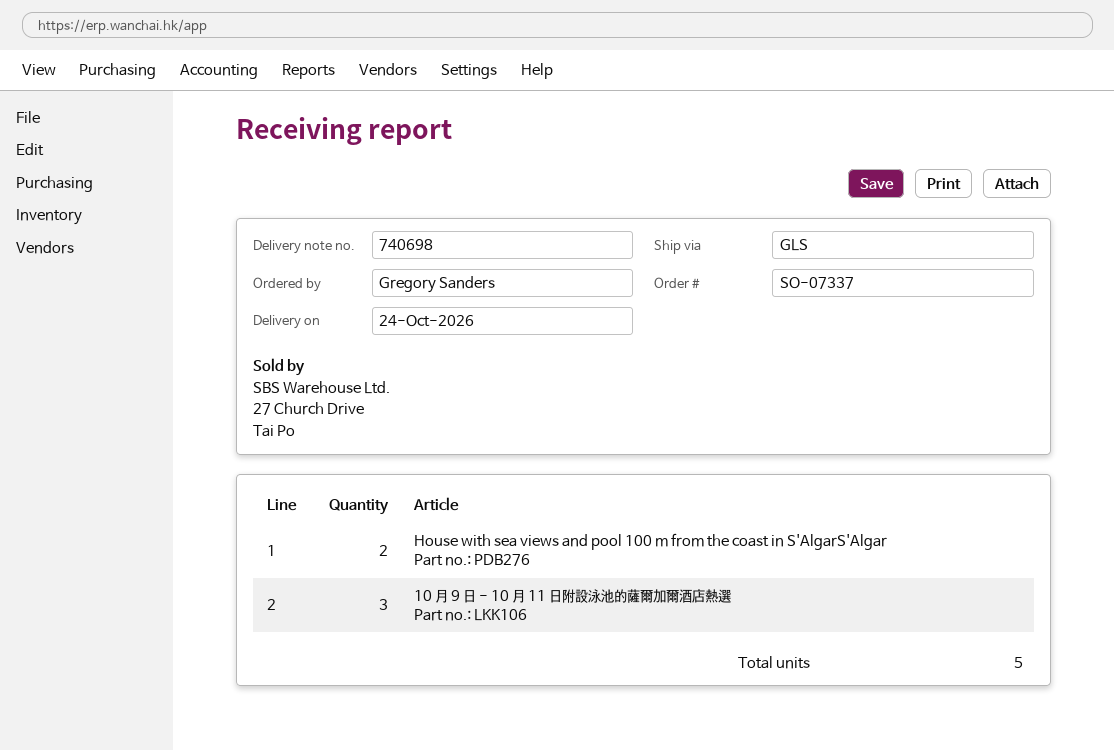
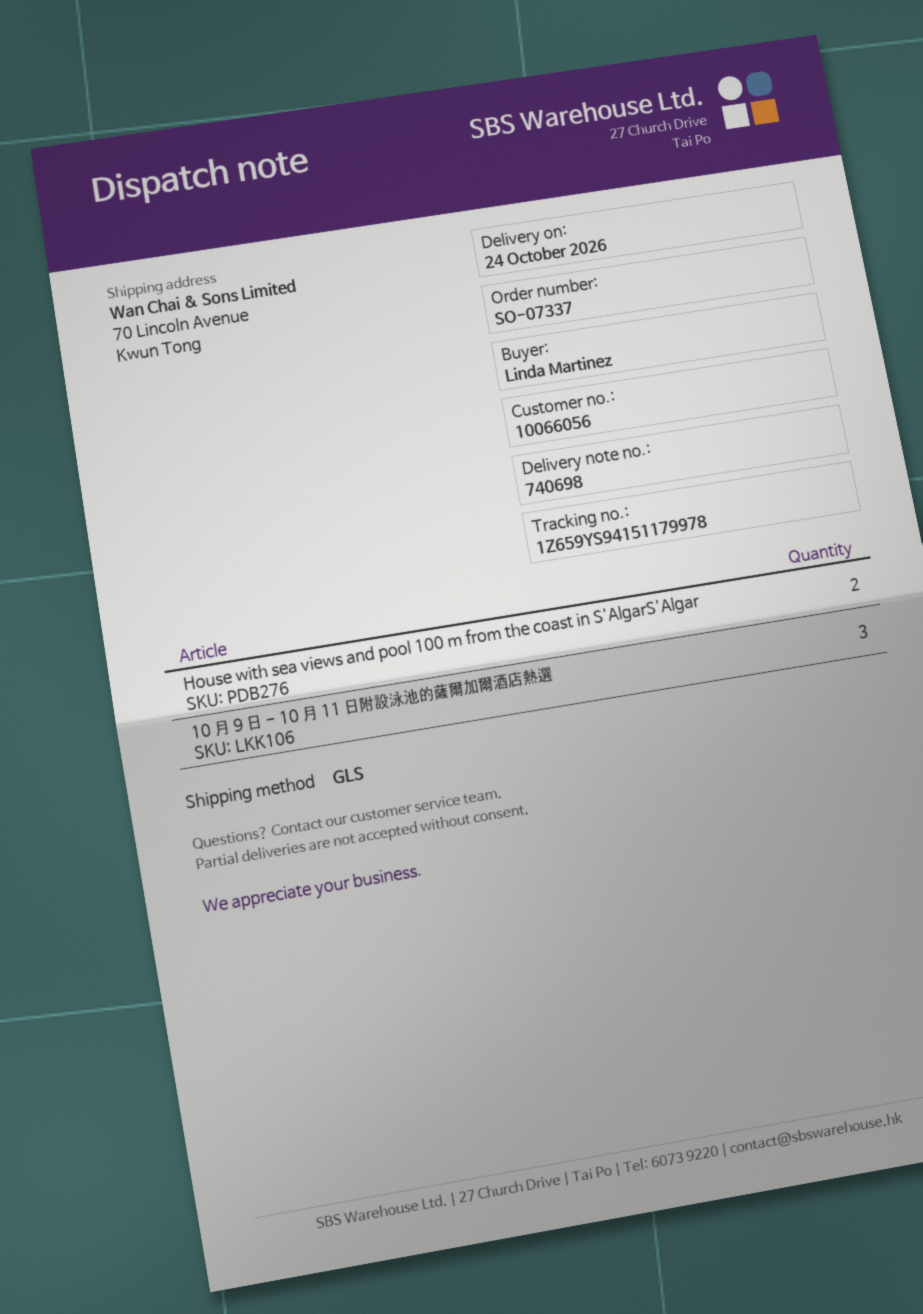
ordered by: Gregory Sanders -> Linda Martinez

